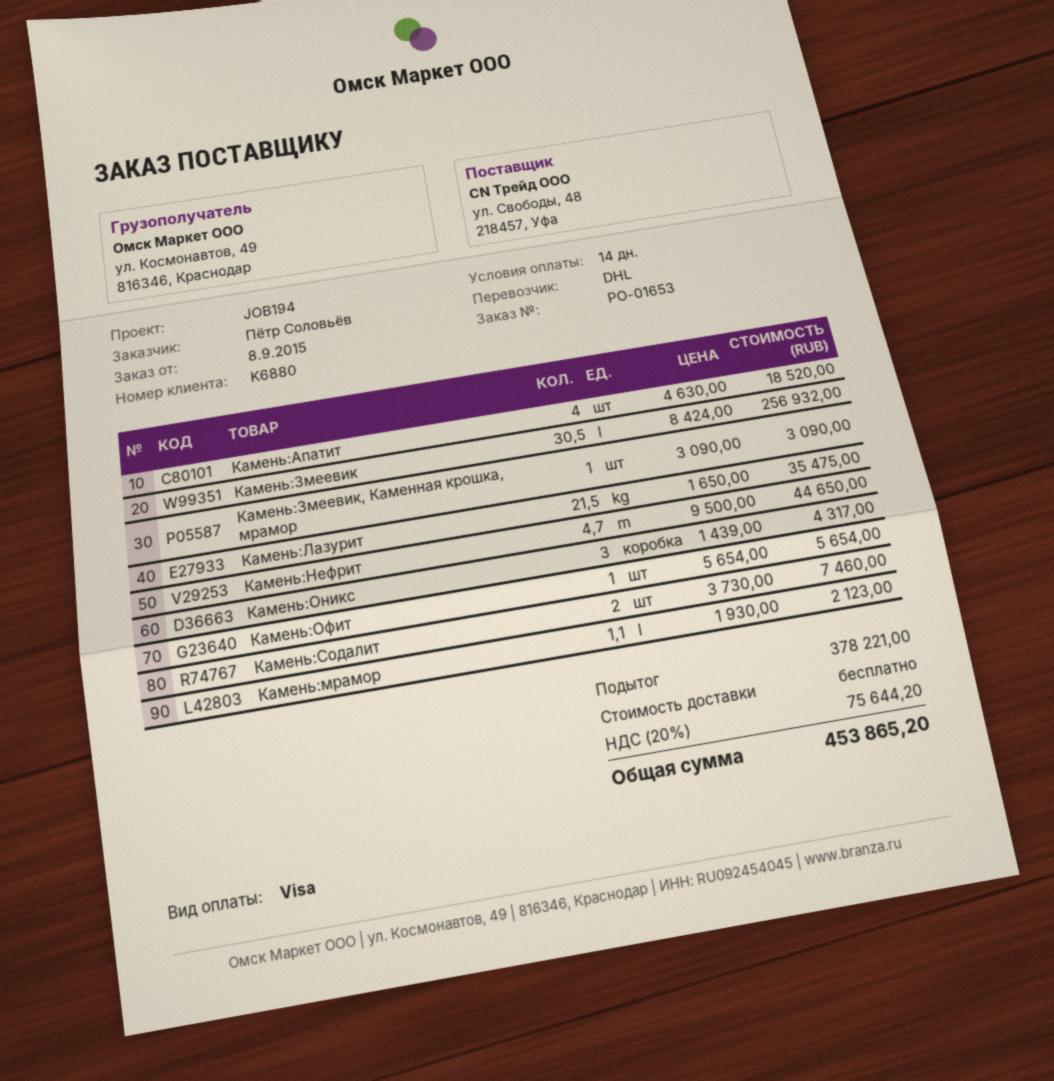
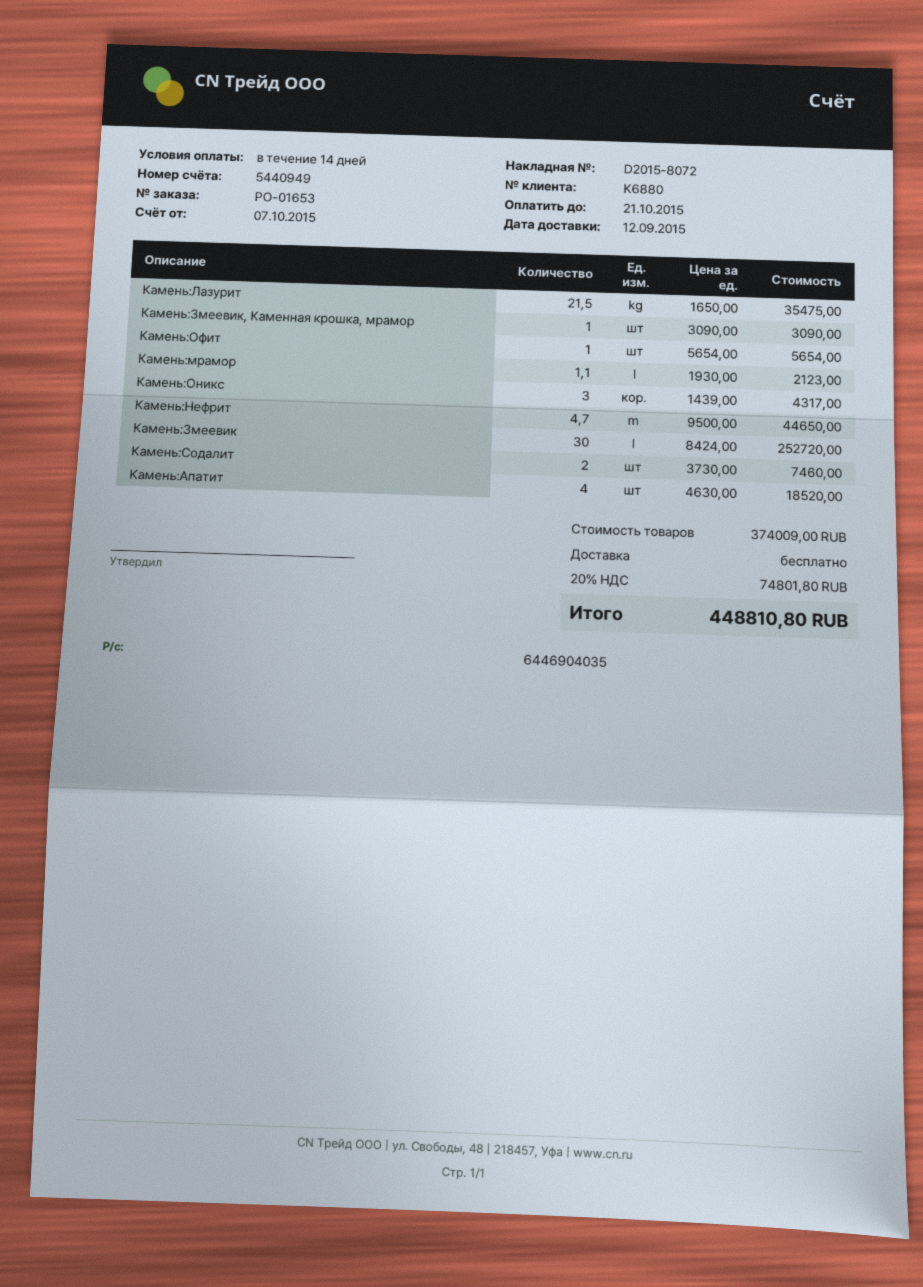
Камень:Змеевик: 30.5 x 8424.00 = 256932.00 -> 30 x 8424.00 = 252720.00
subtotal: 378221.00 -> 374009.00
tax: 20% = 75644.20 -> 20% = 74801.80
total: 453865.20 -> 448810.80

